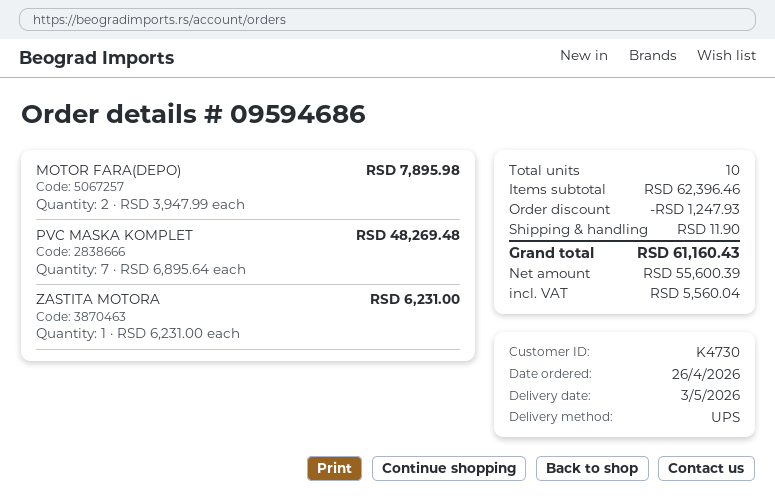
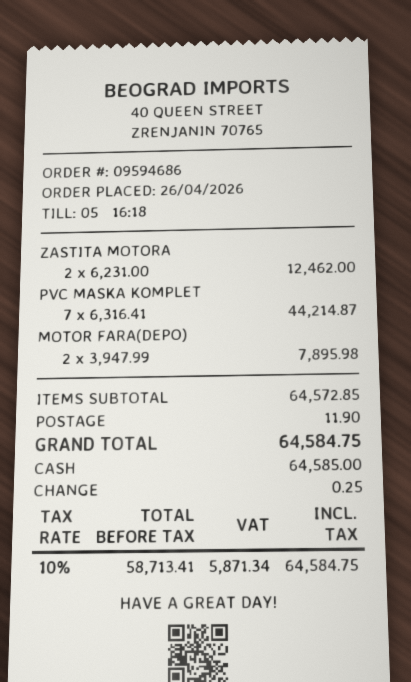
PVC MASKA KOMPLET: 7 x 6895.64 = 48269.48 -> 7 x 6316.41 = 44214.87
ZASTITA MOTORA: 1 x 6231.00 = 6231.00 -> 2 x 6231.00 = 12462.00
subtotal: 62396.46 -> 64572.85
discount: 1247.93 -> none
net: 55600.39 -> 58713.41
tax: 5560.04 -> 5871.34
total: 61160.43 -> 64584.75

